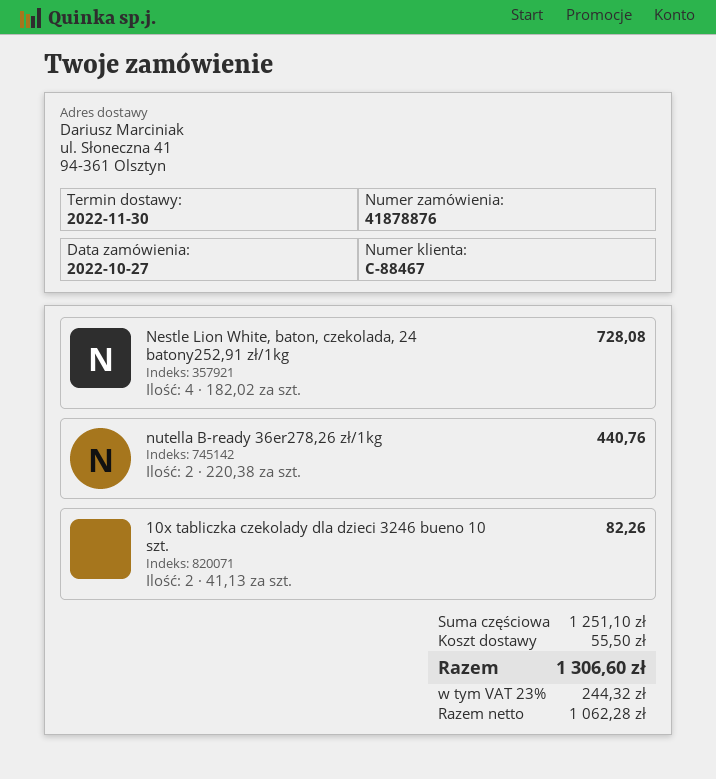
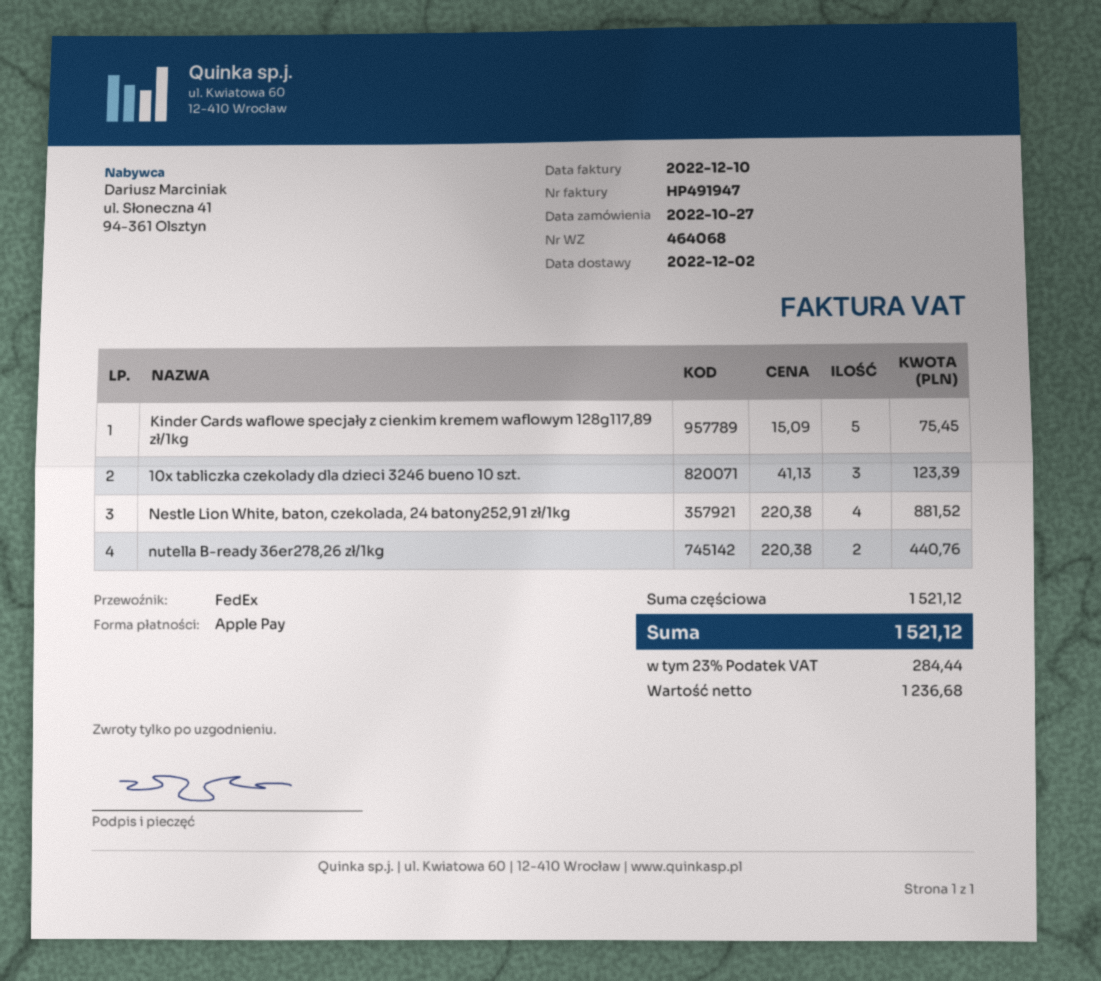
delivery date: 2022-11-30 -> 2022-12-02
Nestle Lion White, baton, czekolada, 24 batony252,91 zł/1kg: 4 x 182.02 = 728.08 -> 4 x 220.38 = 881.52
10x tabliczka czekolady dla dzieci 3246 bueno 10 szt.: 2 x 41.13 = 82.26 -> 3 x 41.13 = 123.39
Kinder Cards waflowe specjały z cienkim kremem waflowym 128g117,89 zł/1kg: none -> 5 x 15.09 = 75.45
subtotal: 1251.10 -> 1521.12
shipping: 55.50 -> none
net: 1062.28 -> 1236.68
tax: 23% = 244.32 -> 23% = 284.44
total: 1306.60 -> 1521.12

